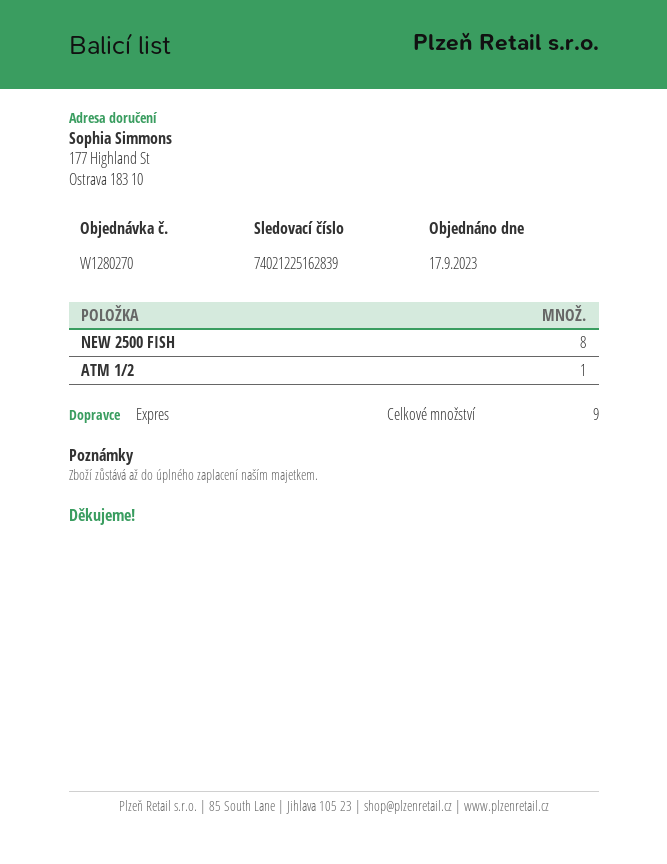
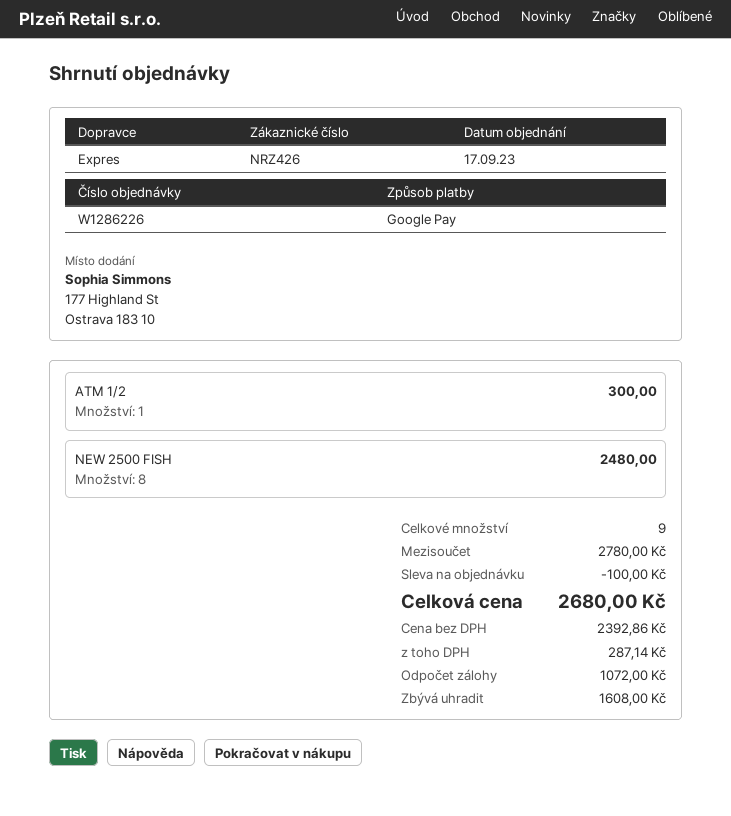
order number: W1280270 -> W1286226

